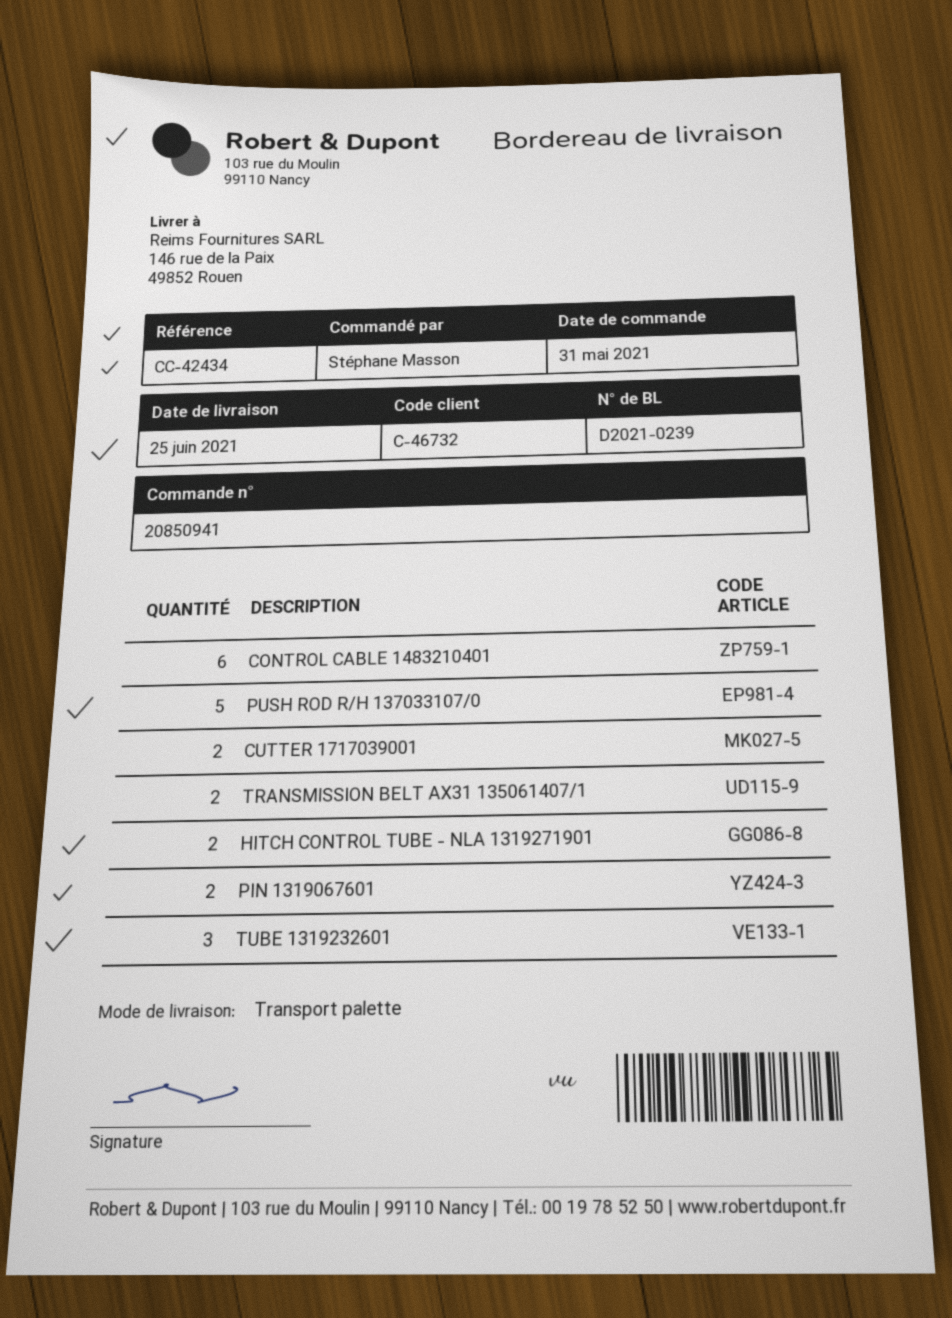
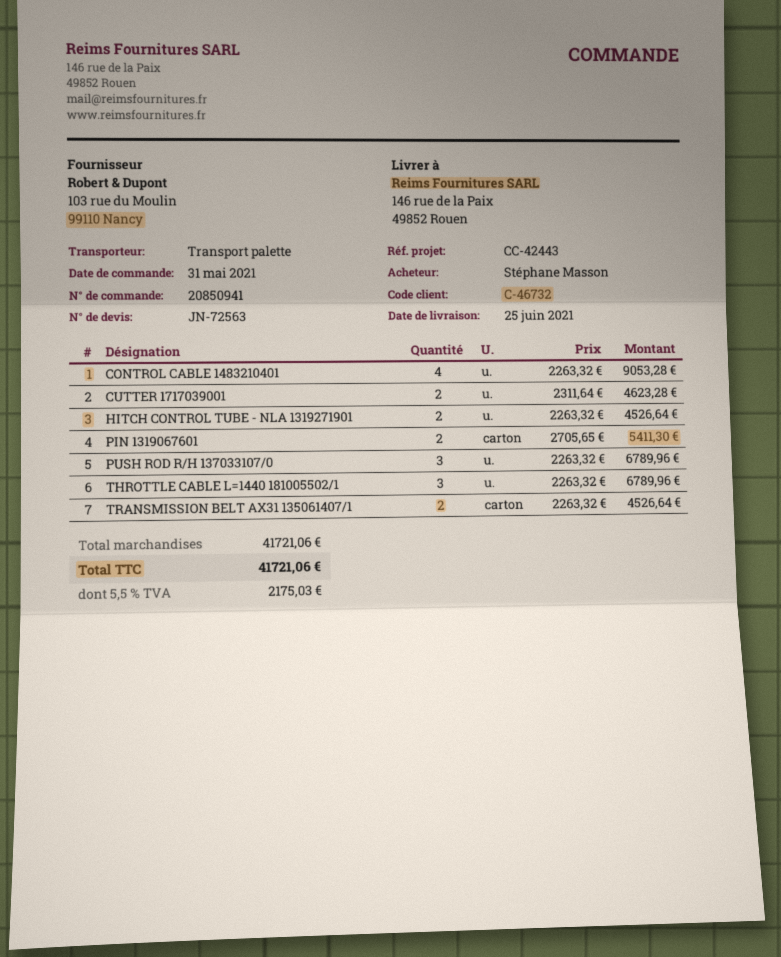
reference: CC-42434 -> CC-42443
CONTROL CABLE 1483210401: 6 -> 4
PUSH ROD R/H 137033107/0: 5 -> 3
TUBE 1319232601: 3 -> none
THROTTLE CABLE L=1440 181005502/1: none -> 3

